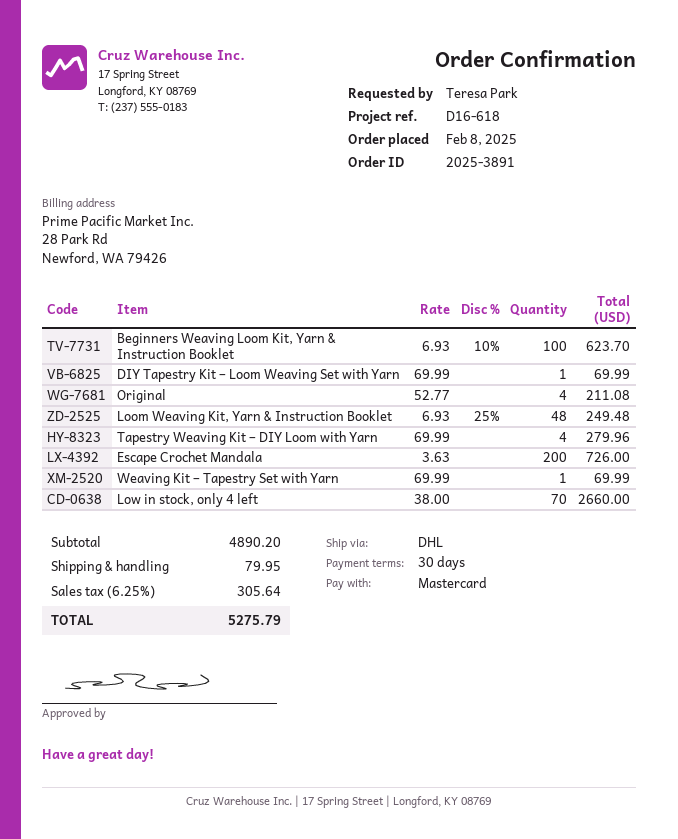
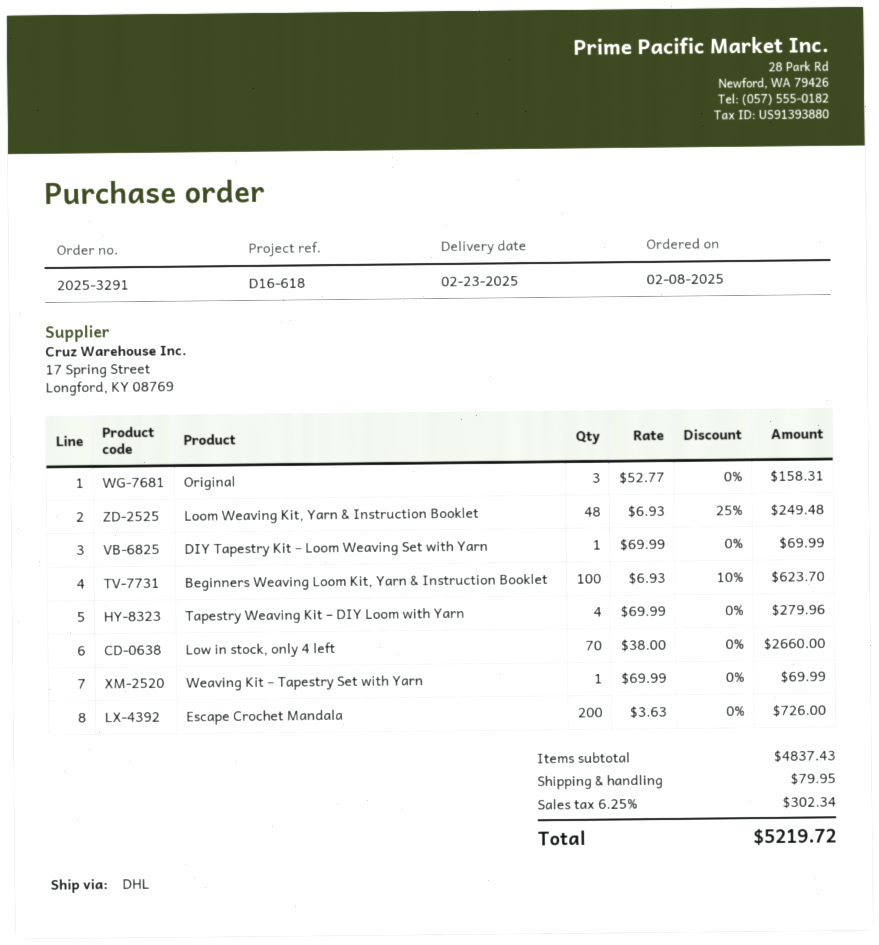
order number: 2025-3891 -> 2025-3291
Original: 4 x 52.77 = 211.08 -> 3 x 52.77 = 158.31
subtotal: 4890.20 -> 4837.43
tax: 6.25% = 305.64 -> 6.25% = 302.34
total: 5275.79 -> 5219.72

